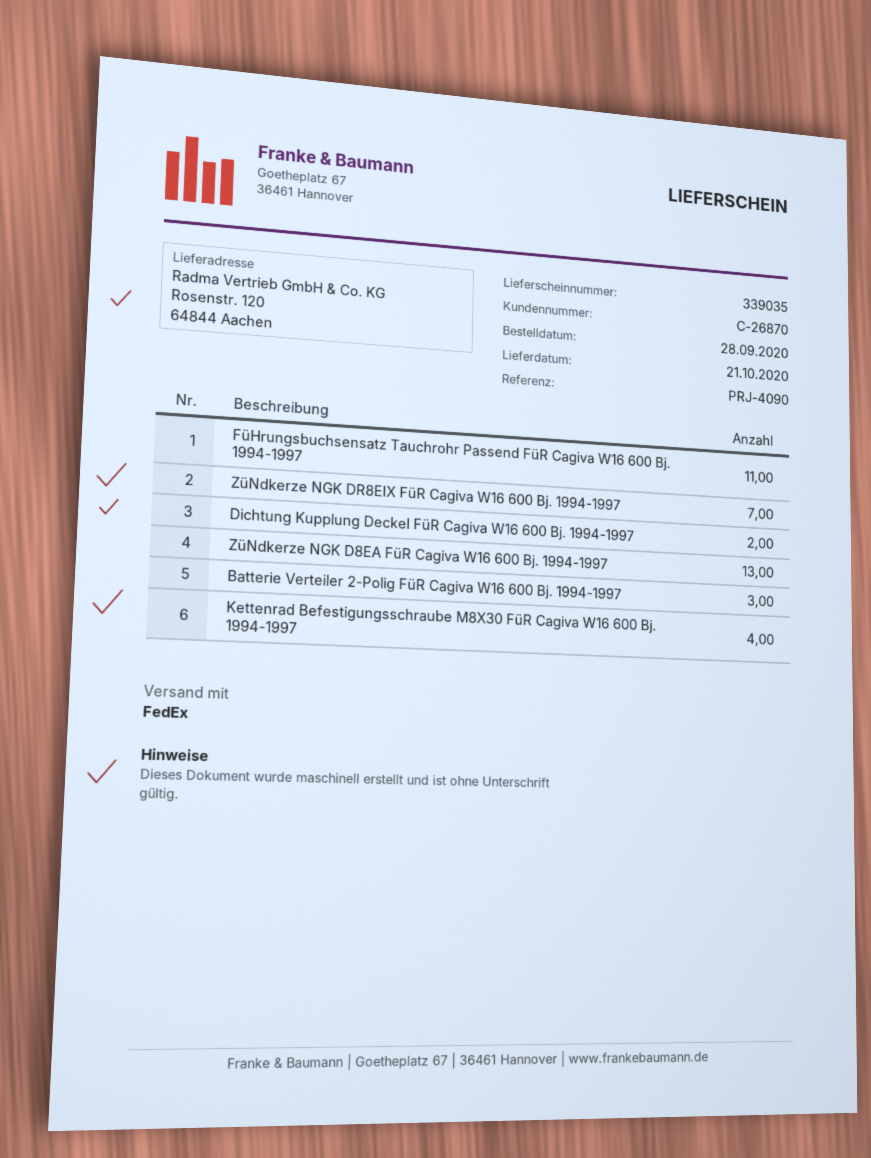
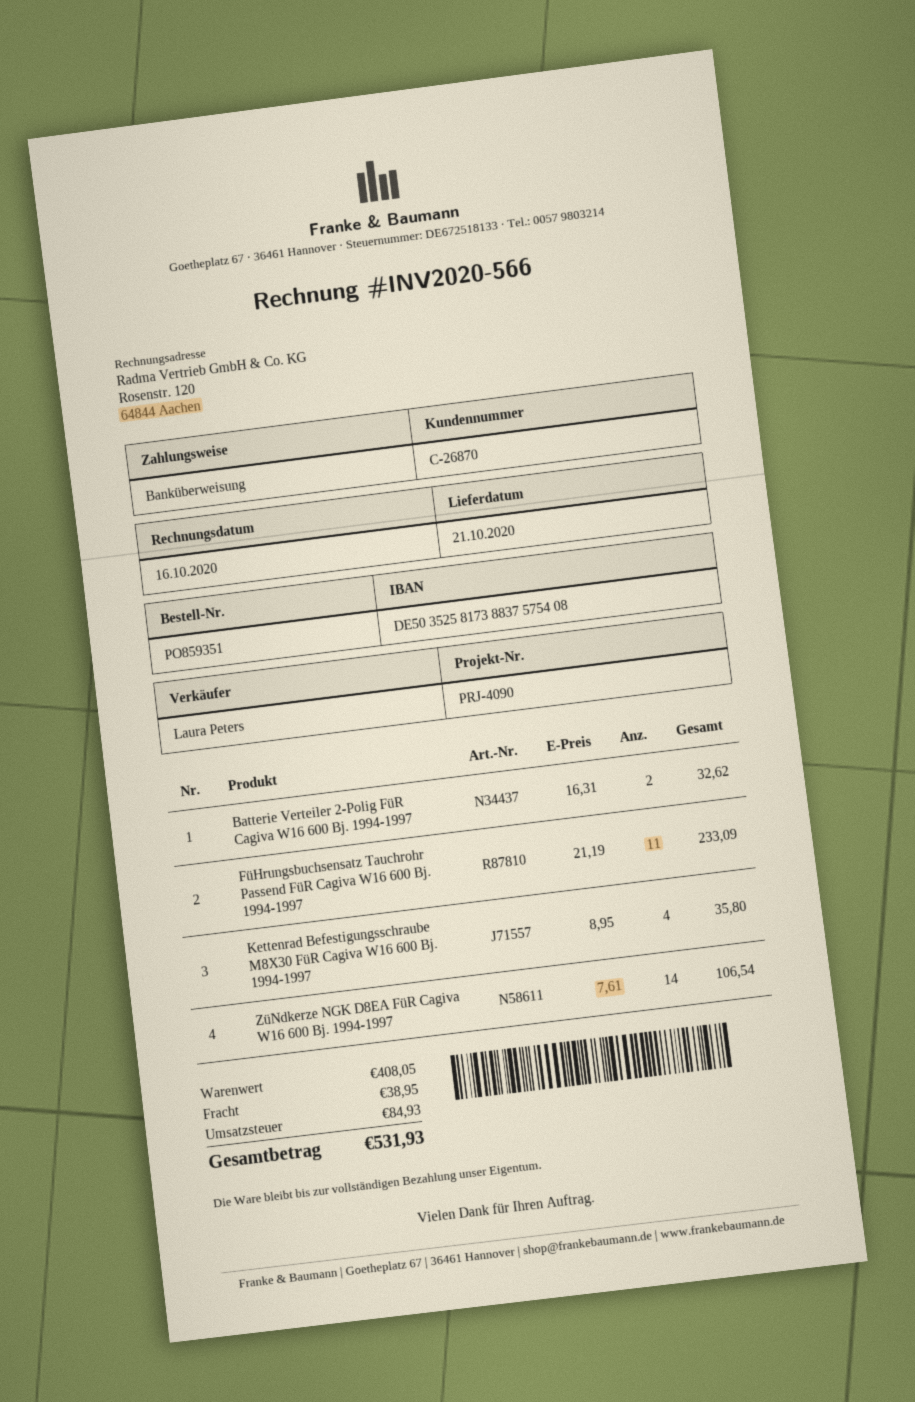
ZüNdkerze NGK DR8EIX FüR Cagiva W16 600 Bj. 1994-1997: 7 -> none
Dichtung Kupplung Deckel FüR Cagiva W16 600 Bj. 1994-1997: 2 -> none
ZüNdkerze NGK D8EA FüR Cagiva W16 600 Bj. 1994-1997: 13 -> 14
Batterie Verteiler 2-Polig FüR Cagiva W16 600 Bj. 1994-1997: 3 -> 2

